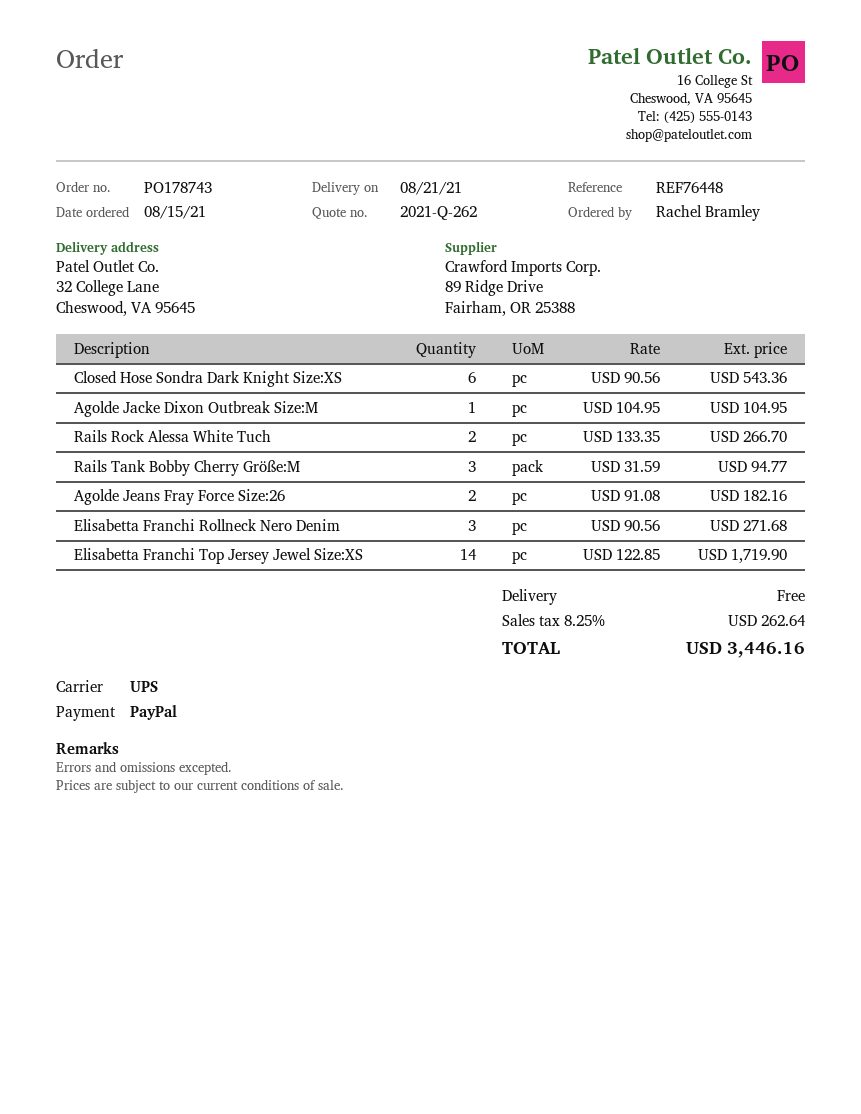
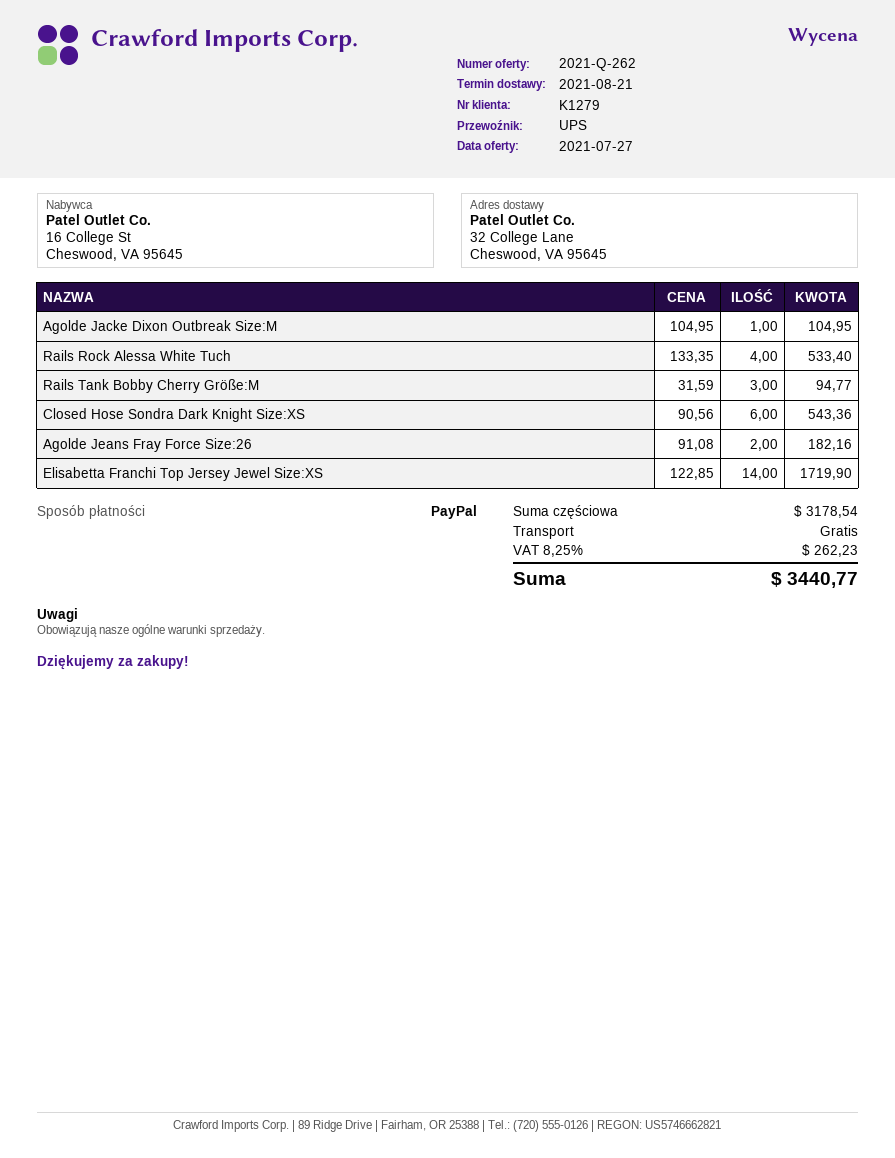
Rails Rock Alessa White Tuch: 2 x 133.35 = 266.70 -> 4 x 133.35 = 533.40
Elisabetta Franchi Rollneck Nero Denim: 3 x 90.56 = 271.68 -> none
tax: 8.25% = 262.64 -> 8.25% = 262.23
total: 3446.16 -> 3440.77

